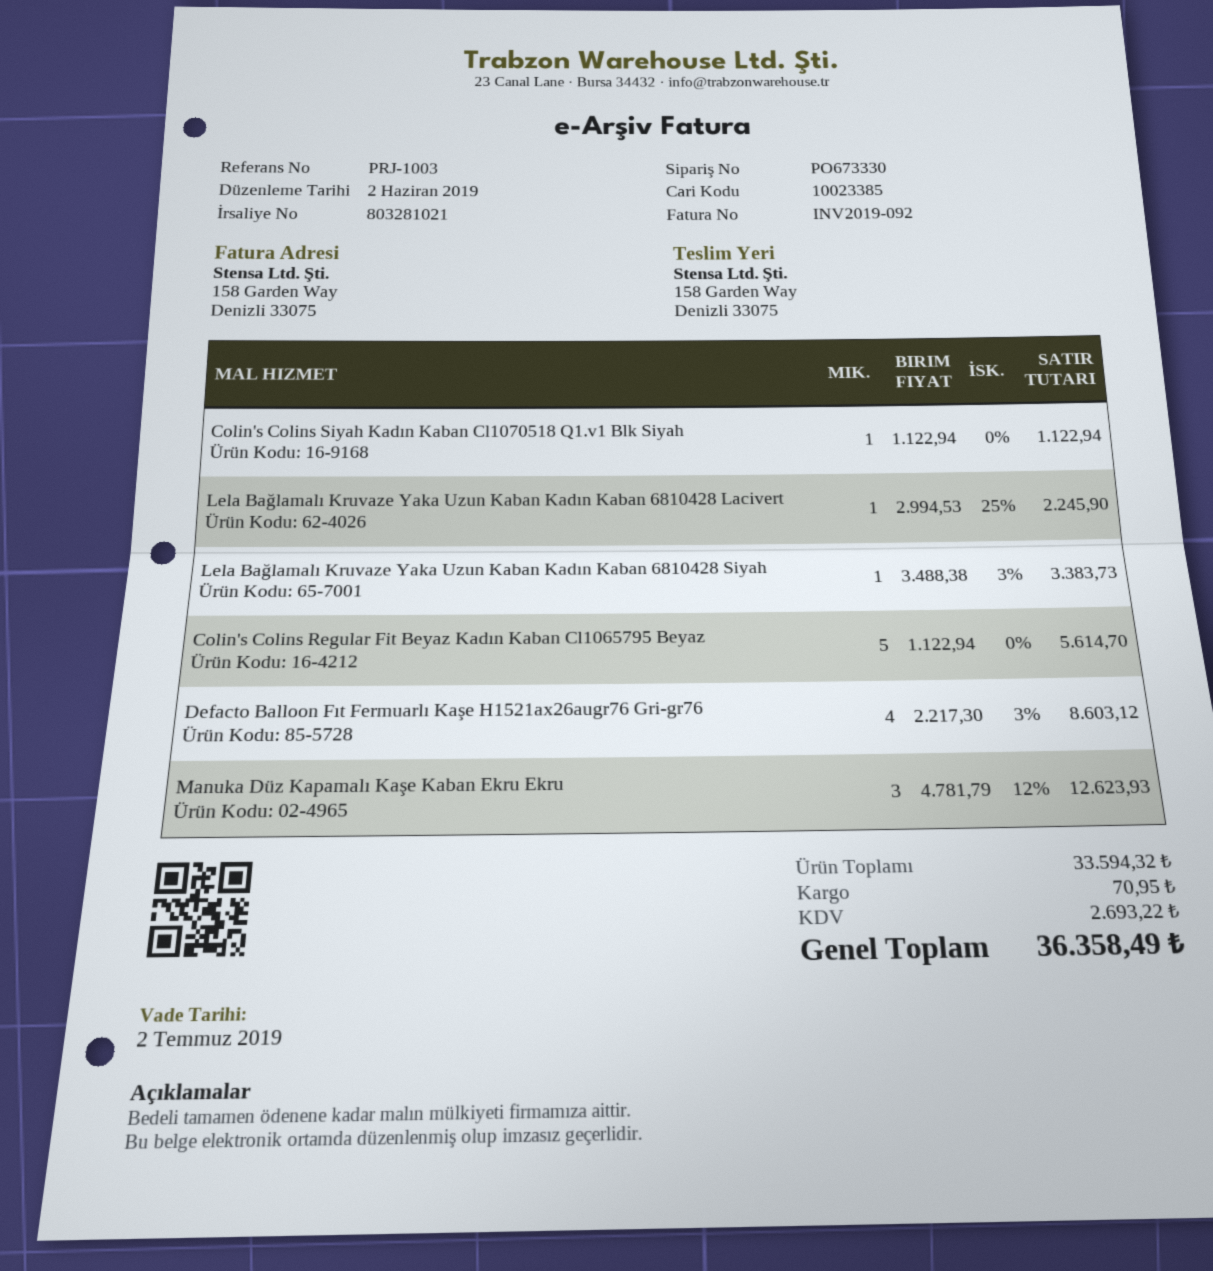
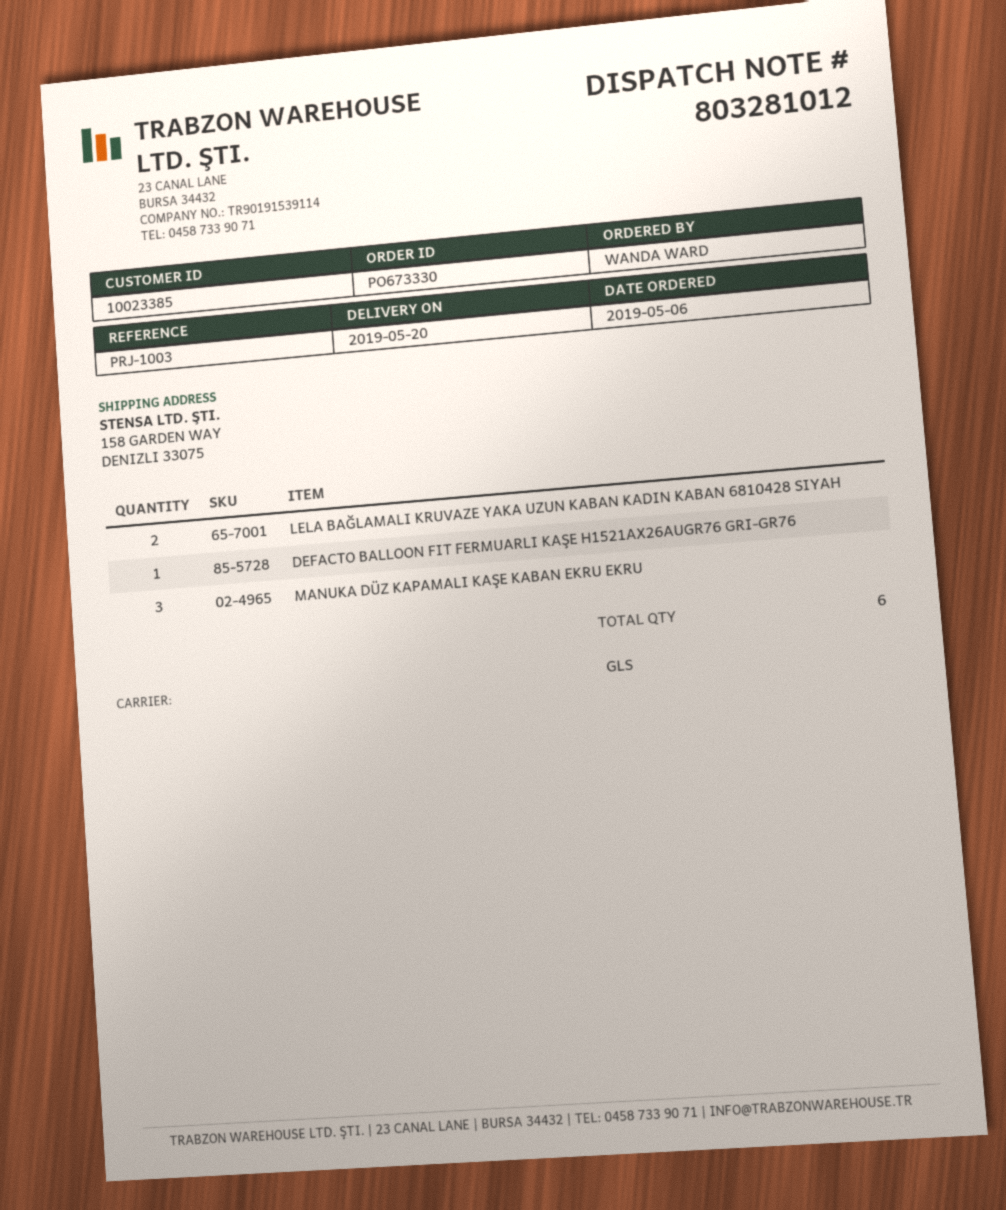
delivery note number: 803281021 -> 803281012
Colin's Colins Siyah Kadın Kaban Cl1070518 Q1.v1 Blk Siyah: 1 -> none
Lela Bağlamalı Kruvaze Yaka Uzun Kaban Kadın Kaban 6810428 Lacivert: 1 -> none
Lela Bağlamalı Kruvaze Yaka Uzun Kaban Kadın Kaban 6810428 Siyah: 1 -> 2
Colin's Colins Regular Fit Beyaz Kadın Kaban Cl1065795 Beyaz: 5 -> none
Defacto Balloon Fıt Fermuarlı Kaşe H1521ax26augr76 Gri-gr76: 4 -> 1

